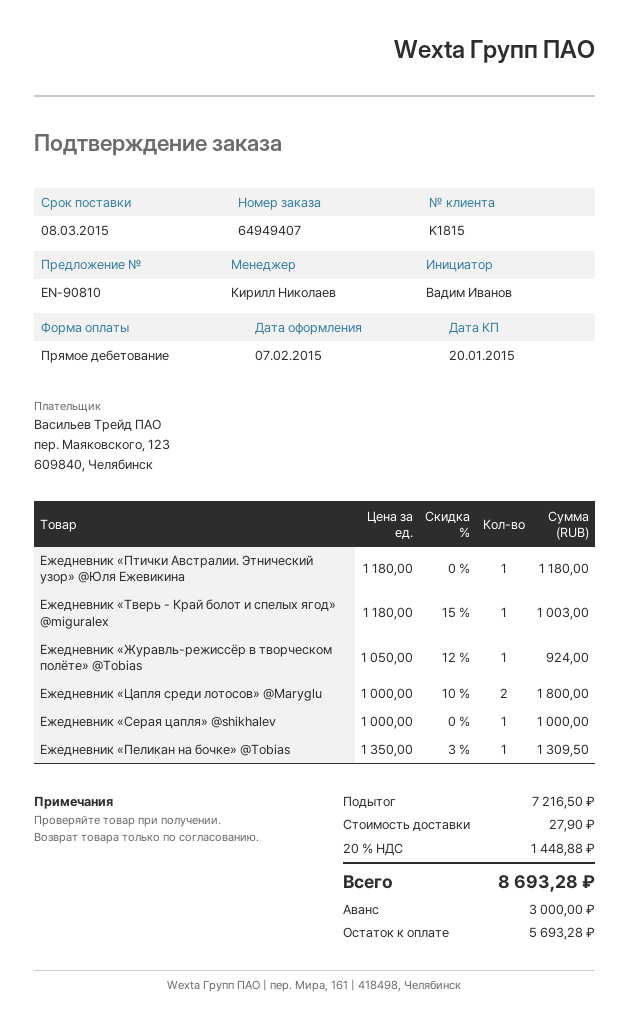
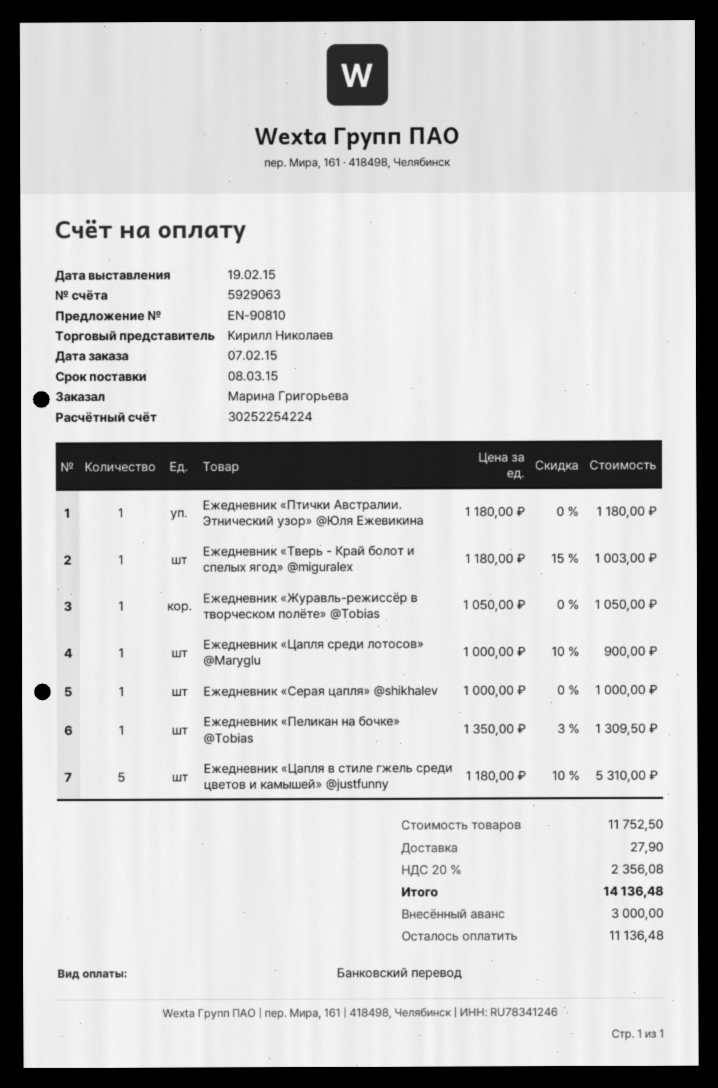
ordered by: Вадим Иванов -> Марина Григорьева
payment method: direct debit -> bank transfer
Ежедневник «Журавль-режиссёр в творческом полёте» @Tobias: 1 x 1050.00 - 12% = 924.00 -> 1 x 1050.00 = 1050.00
Ежедневник «Цапля среди лотосов» @Maryglu: 2 x 1000.00 - 10% = 1800.00 -> 1 x 1000.00 - 10% = 900.00
Ежедневник «Цапля в стиле гжель среди цветов и камышей» @justfunny: none -> 5 x 1180.00 - 10% = 5310.00
subtotal: 7216.50 -> 11752.50
tax: 20% = 1448.88 -> 20% = 2356.08
total: 8693.28 -> 14136.48
balance: 5693.28 -> 11136.48

